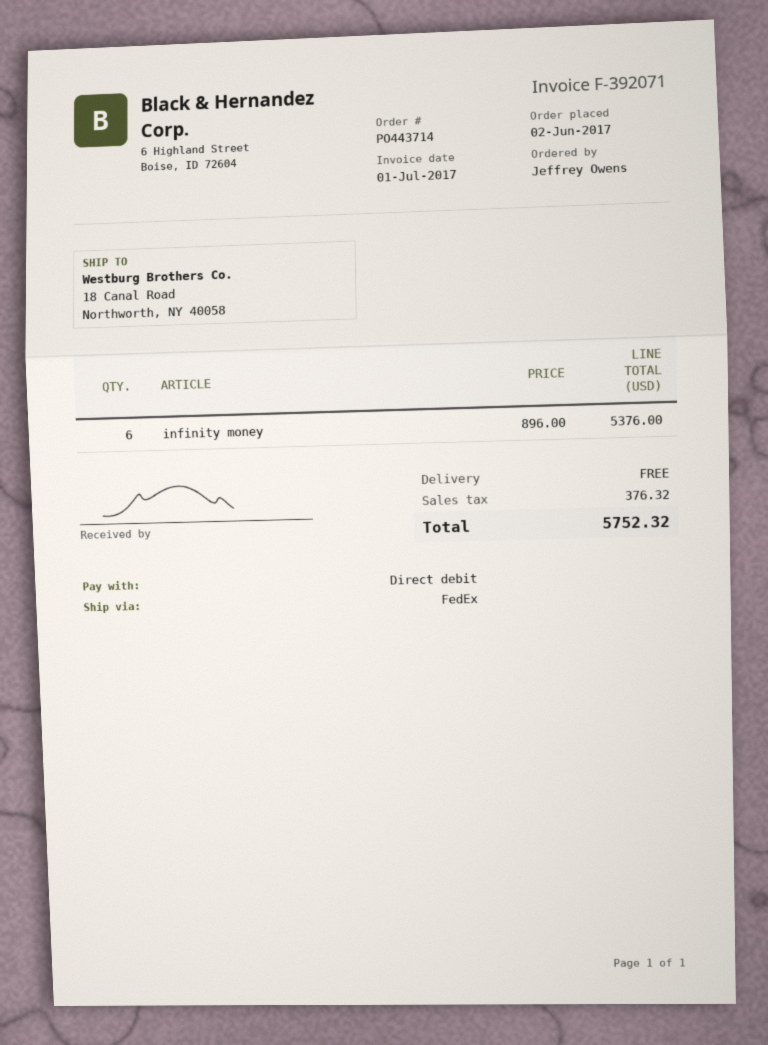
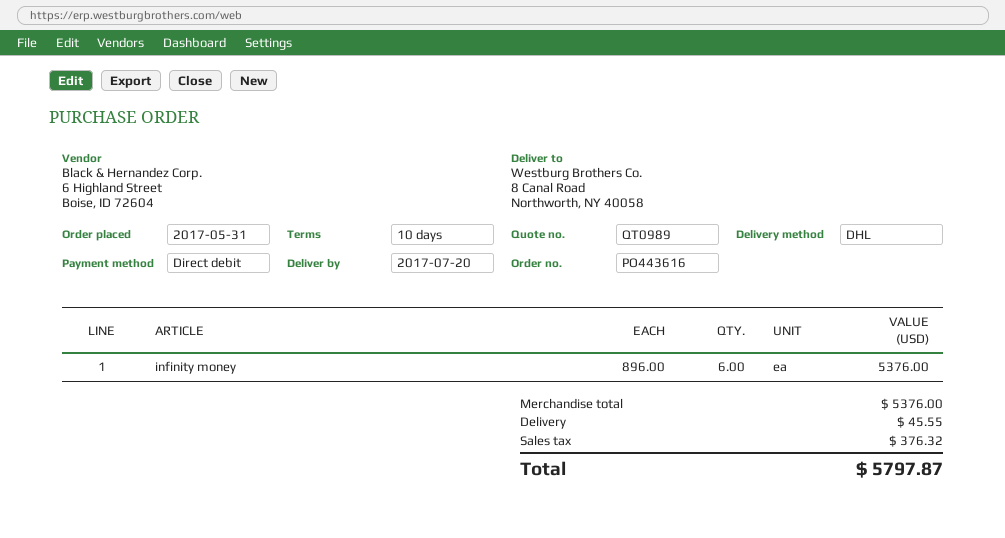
order number: PO443714 -> PO443616
order date: 2017-06-02 -> 2017-05-31
shipping method: FedEx -> DHL
ship to: 18 Canal Road, Northworth, NY 40058 -> 8 Canal Road, Northworth, NY 40058
shipping: 0.00 -> 45.55
total: 5752.32 -> 5797.87

